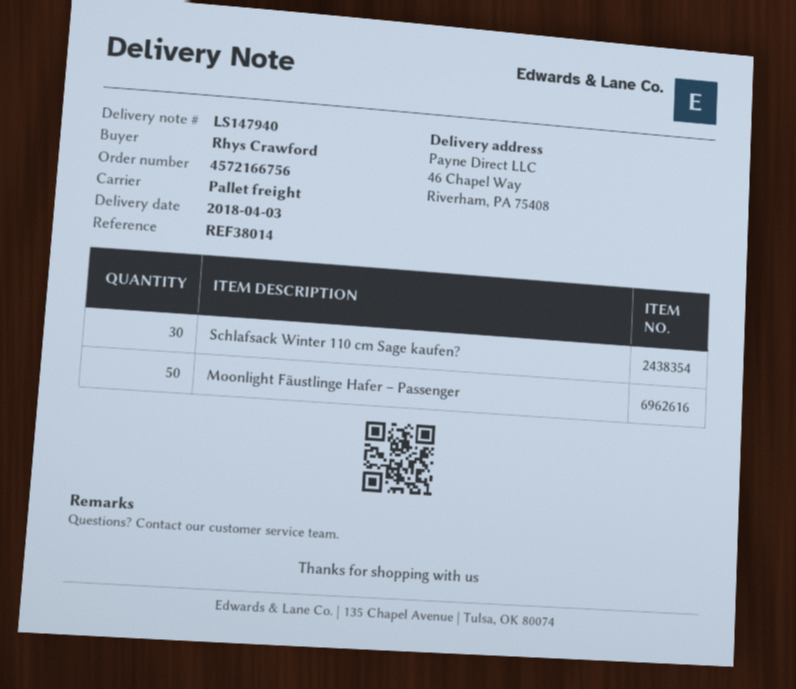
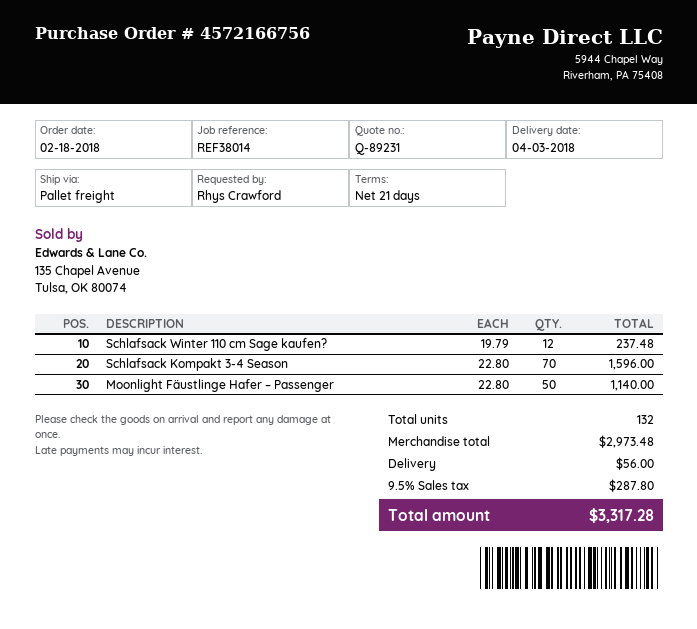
Schlafsack Winter 110 cm Sage kaufen?: 30 -> 12
Schlafsack Kompakt 3-4 Season: none -> 70

